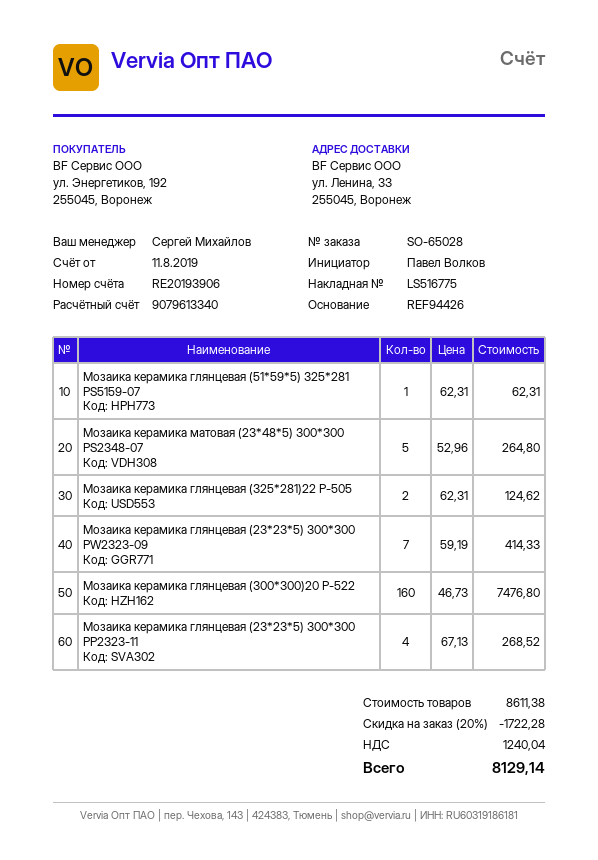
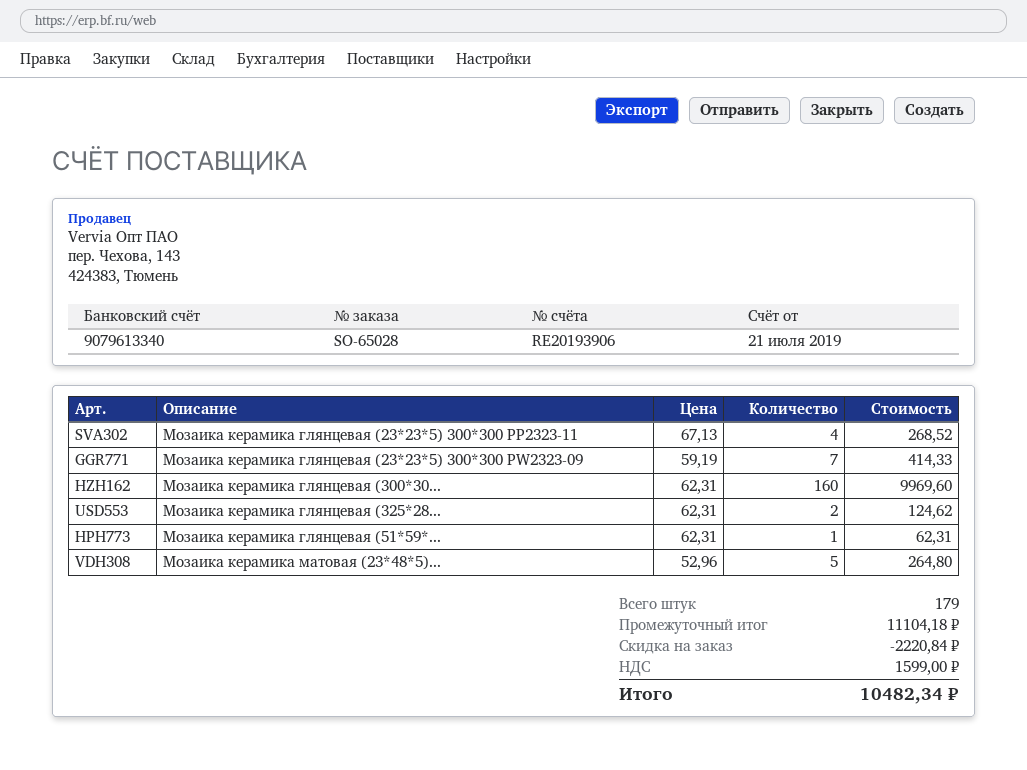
invoice date: 2019-08-11 -> 2019-07-21
Мозаика керамика глянцевая (300*300)20 P-522: 160 x 46.73 = 7476.80 -> 160 x 62.31 = 9969.60
subtotal: 8611.38 -> 11104.18
discount: 1722.28 -> 2220.84
tax: 1240.04 -> 1599.00
total: 8129.14 -> 10482.34

